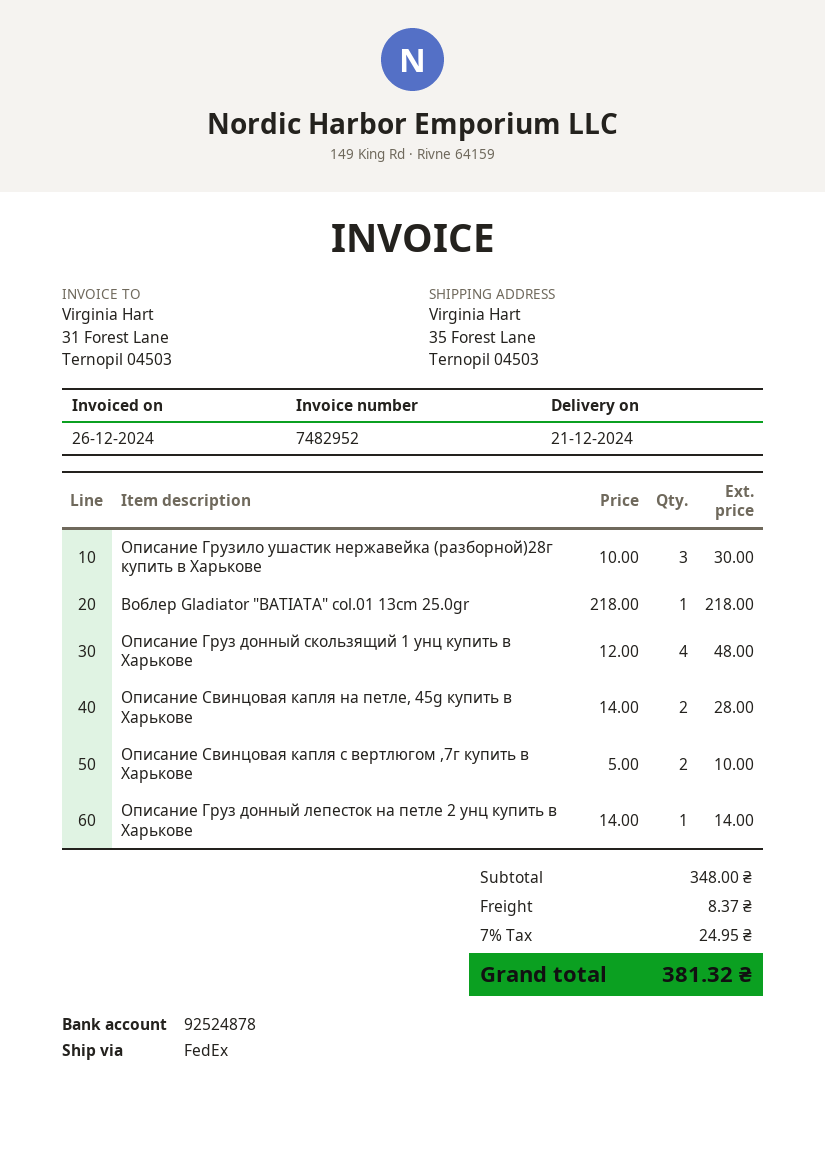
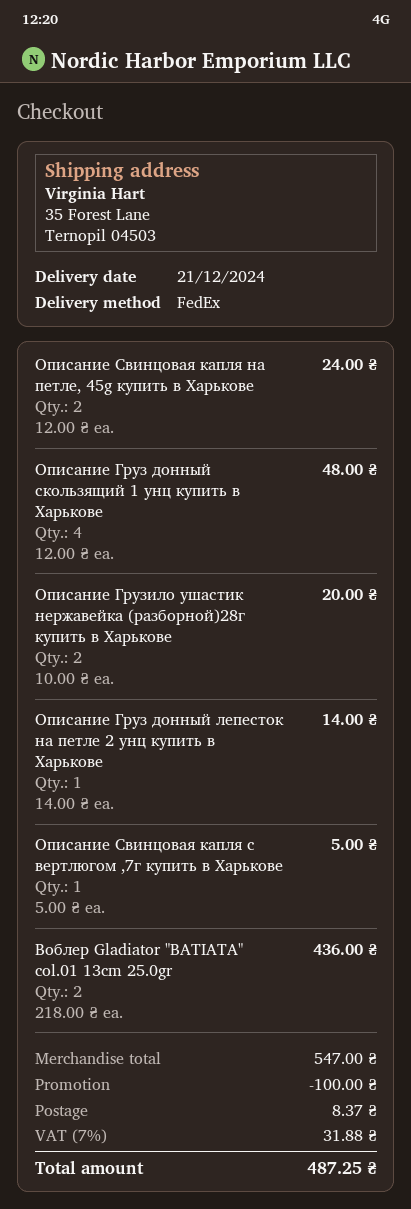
Описание Грузило ушастик нержавейка (разборной)28г купить в Харькове: 3 x 10.00 = 30.00 -> 2 x 10.00 = 20.00
Воблер Gladiator "BATIATA" col.01 13cm 25.0gr: 1 x 218.00 = 218.00 -> 2 x 218.00 = 436.00
Описание Свинцовая капля на петле, 45g купить в Харькове: 2 x 14.00 = 28.00 -> 2 x 12.00 = 24.00
Описание Свинцовая капля с вертлюгом ,7г купить в Харькове: 2 x 5.00 = 10.00 -> 1 x 5.00 = 5.00
subtotal: 348.00 -> 547.00
discount: none -> 100.00
tax: 7% = 24.95 -> 7% = 31.88
total: 381.32 -> 487.25

